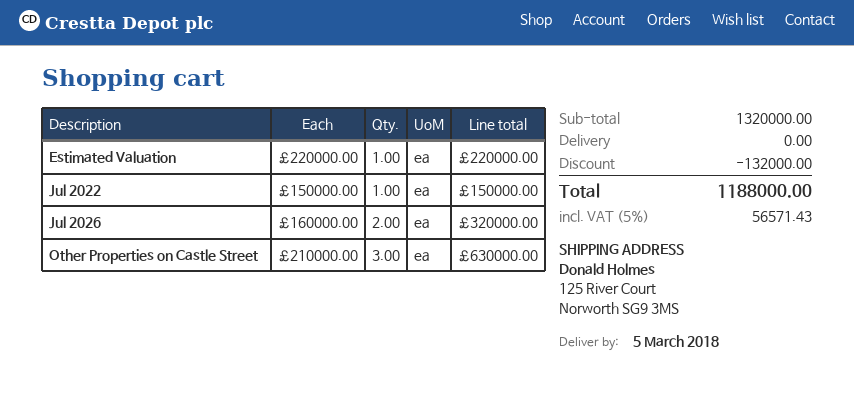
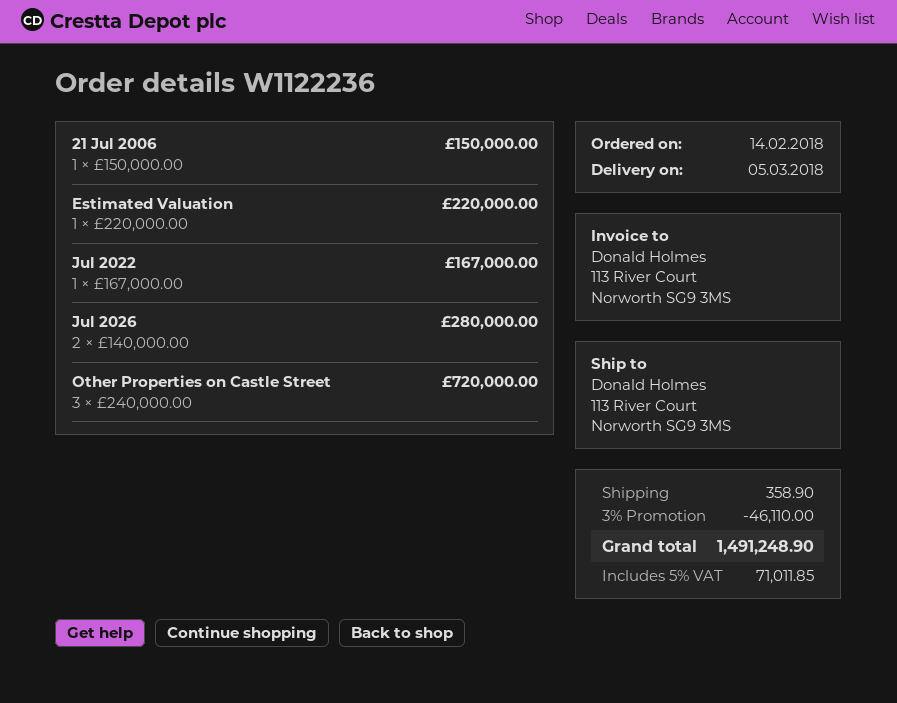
ship to: 125 River Court, Norworth SG9 3MS -> 113 River Court, Norworth SG9 3MS
Jul 2022: 1 x 150000.00 = 150000.00 -> 1 x 167000.00 = 167000.00
Jul 2026: 2 x 160000.00 = 320000.00 -> 2 x 140000.00 = 280000.00
Other Properties on Castle Street: 3 x 210000.00 = 630000.00 -> 3 x 240000.00 = 720000.00
21 Jul 2006: none -> 1 x 150000.00 = 150000.00
discount: 132000.00 -> 46110.00
shipping: 0.00 -> 358.90
tax: 5% = 56571.43 -> 5% = 71011.85
total: 1188000.00 -> 1491248.90

